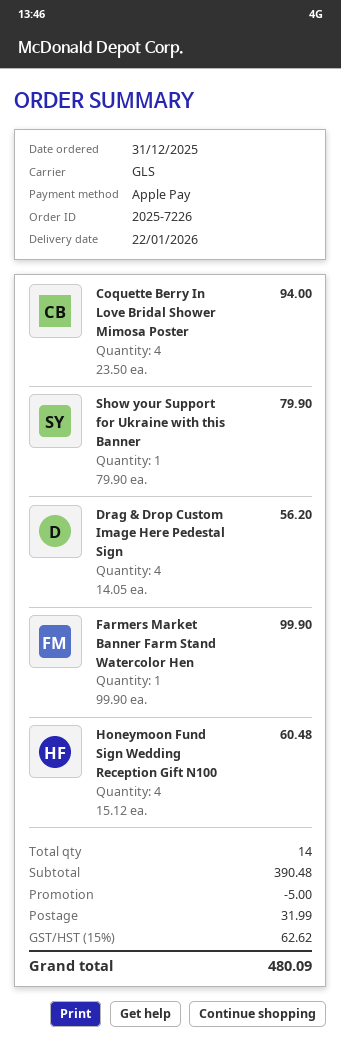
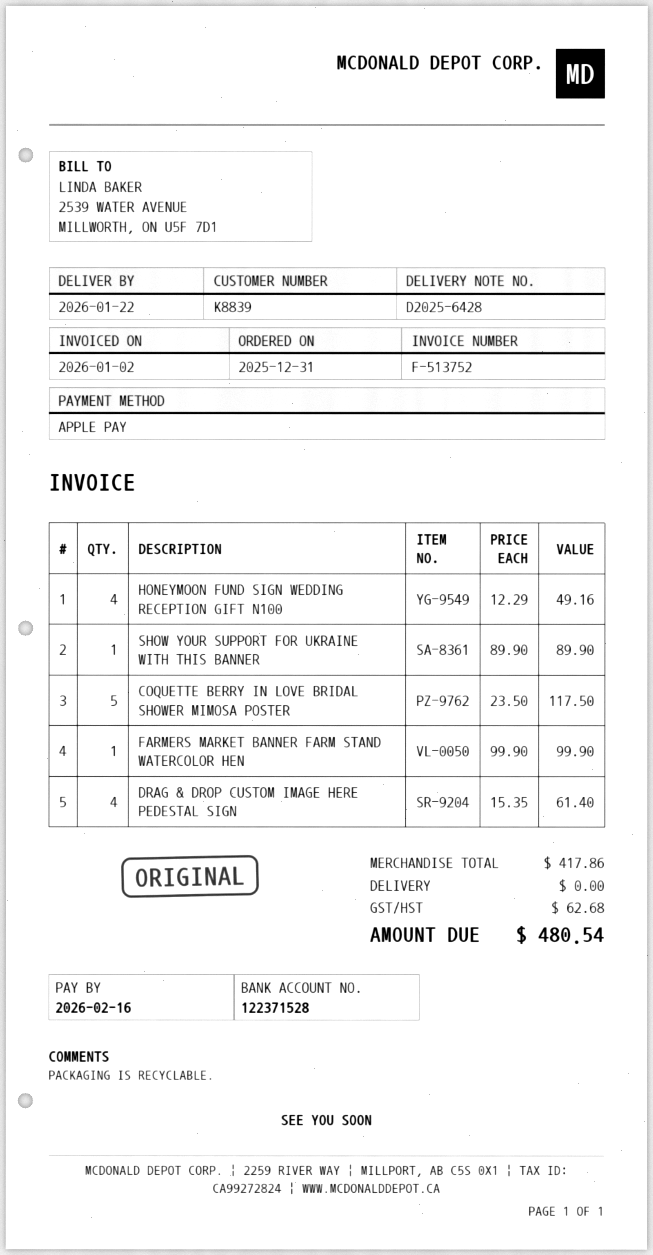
Coquette Berry In Love Bridal Shower Mimosa Poster: 4 x 23.50 = 94.00 -> 5 x 23.50 = 117.50
Show your Support for Ukraine with this Banner: 1 x 79.90 = 79.90 -> 1 x 89.90 = 89.90
Drag & Drop Custom Image Here Pedestal Sign: 4 x 14.05 = 56.20 -> 4 x 15.35 = 61.40
Honeymoon Fund Sign Wedding Reception Gift N100: 4 x 15.12 = 60.48 -> 4 x 12.29 = 49.16
subtotal: 390.48 -> 417.86
discount: 5.00 -> none
shipping: 31.99 -> 0.00
tax: 62.62 -> 62.68
total: 480.09 -> 480.54

